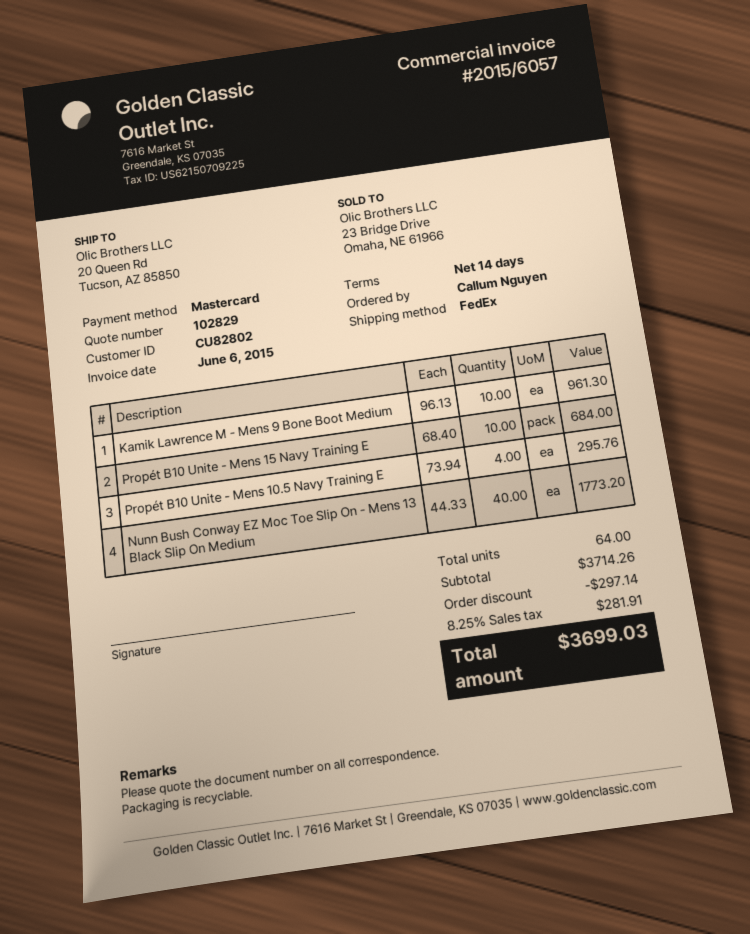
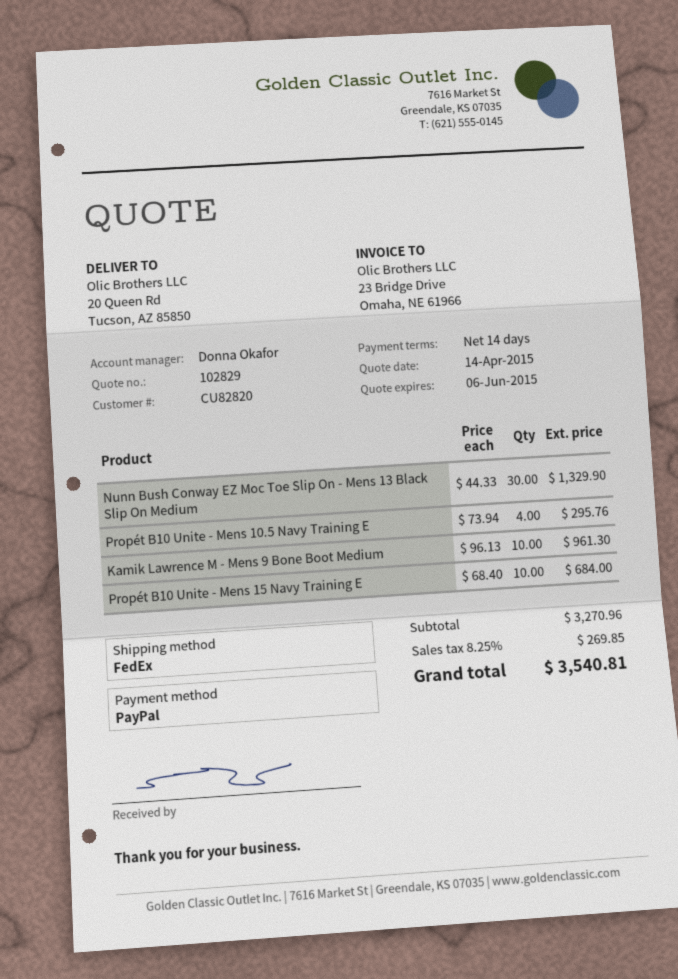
customer number: CU82802 -> CU82820
payment method: Mastercard -> PayPal
Nunn Bush Conway EZ Moc Toe Slip On - Mens 13 Black Slip On Medium: 40 x 44.33 = 1773.20 -> 30 x 44.33 = 1329.90
subtotal: 3714.26 -> 3270.96
discount: 297.14 -> none
tax: 8.25% = 281.91 -> 8.25% = 269.85
total: 3699.03 -> 3540.81

